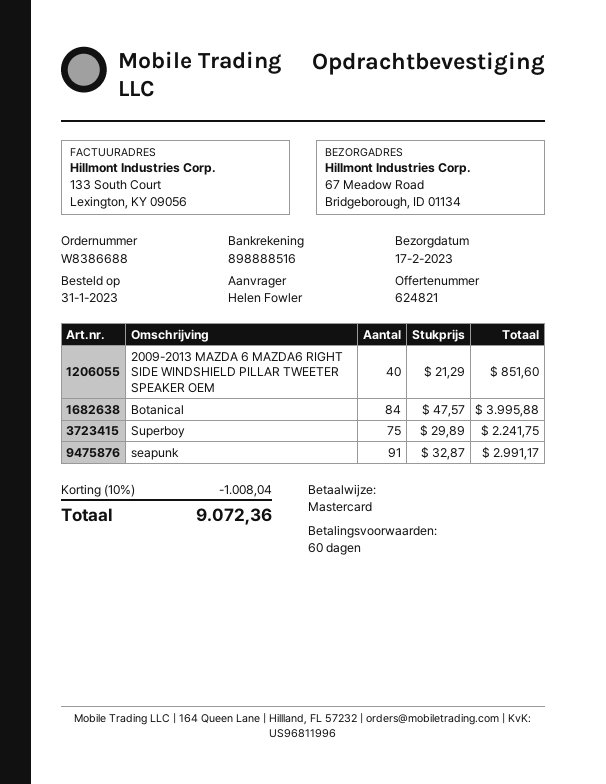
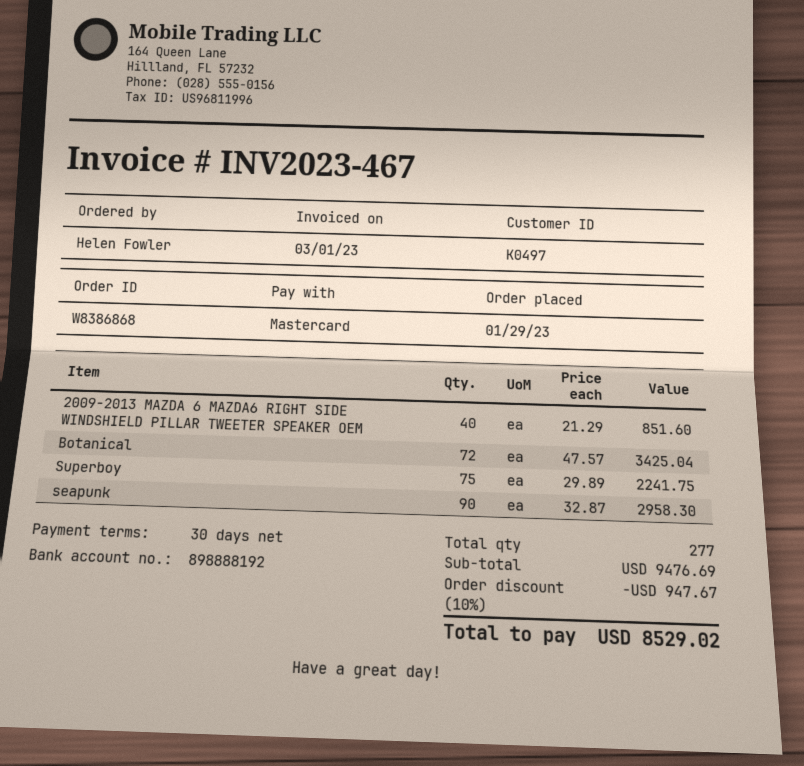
order number: W8386688 -> W8386868
order date: 2023-01-31 -> 2023-01-29
payment terms: 60 days -> 30 days
bank account: 898888516 -> 898888192
Botanical: 84 x 47.57 = 3995.88 -> 72 x 47.57 = 3425.04
seapunk: 91 x 32.87 = 2991.17 -> 90 x 32.87 = 2958.30
discount: 10% = 1008.04 -> 10% = 947.67
total: 9072.36 -> 8529.02

